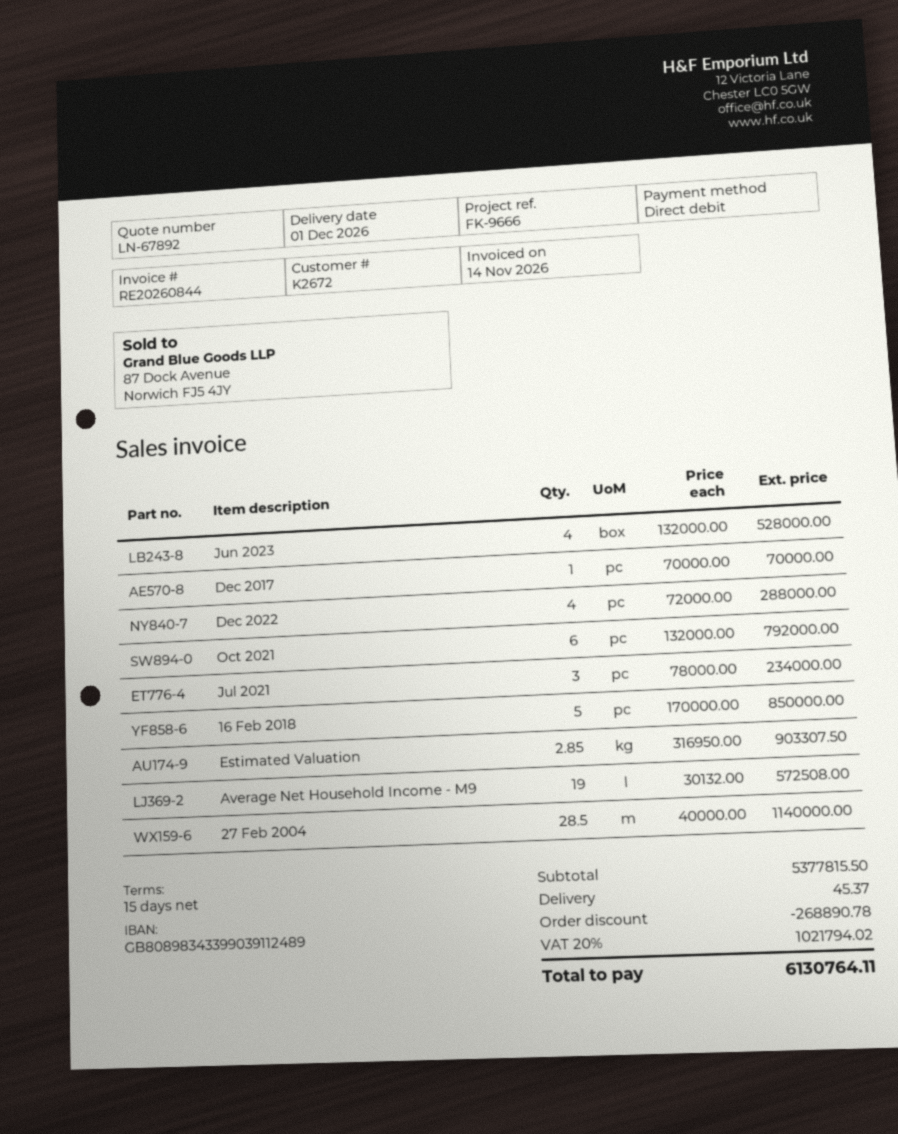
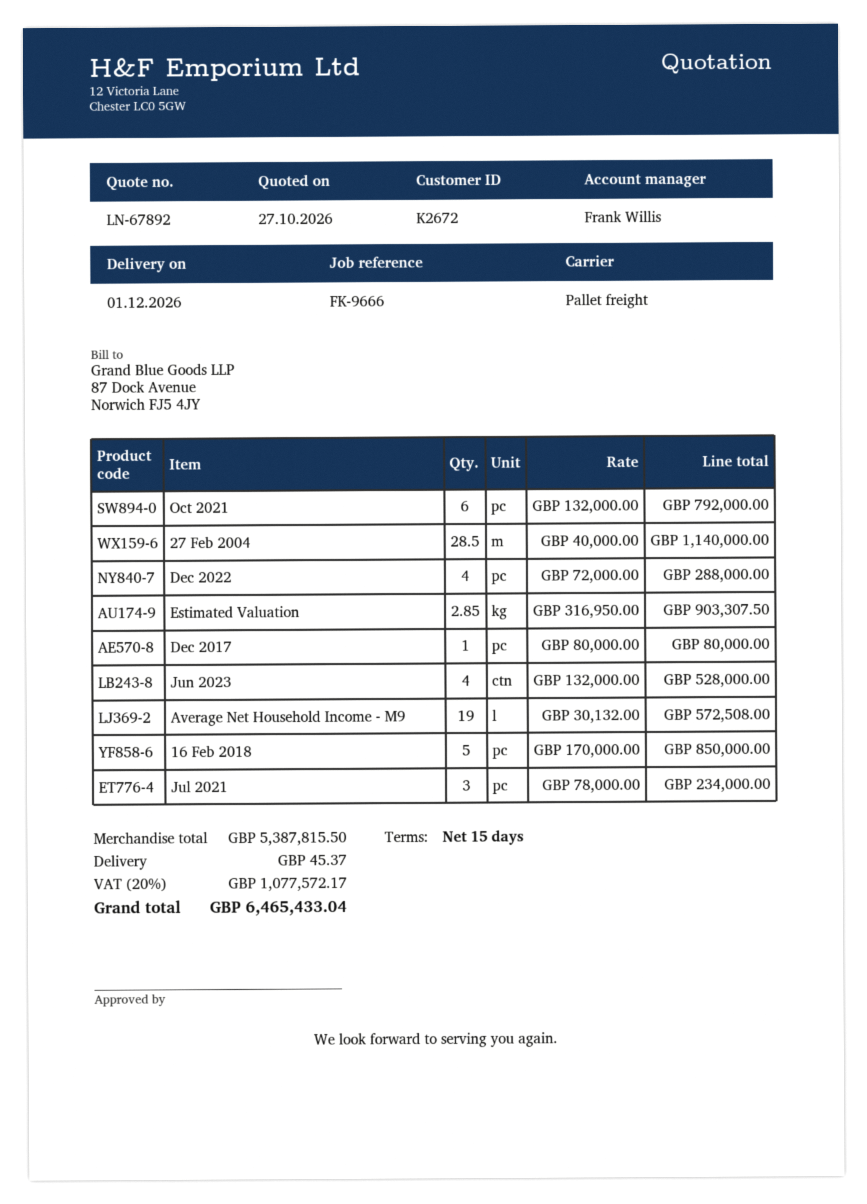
Dec 2017: 1 x 70000.00 = 70000.00 -> 1 x 80000.00 = 80000.00
subtotal: 5377815.50 -> 5387815.50
discount: 268890.78 -> none
tax: 20% = 1021794.02 -> 20% = 1077572.17
total: 6130764.11 -> 6465433.04

